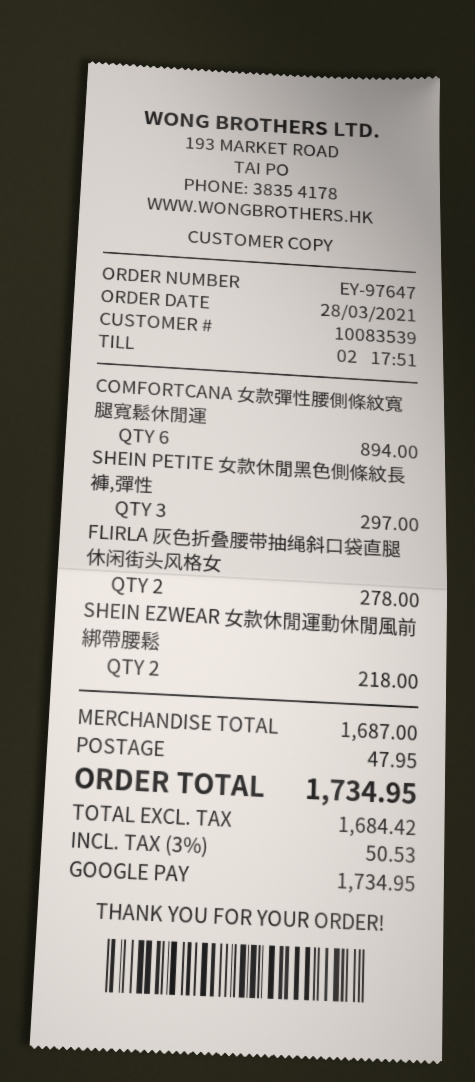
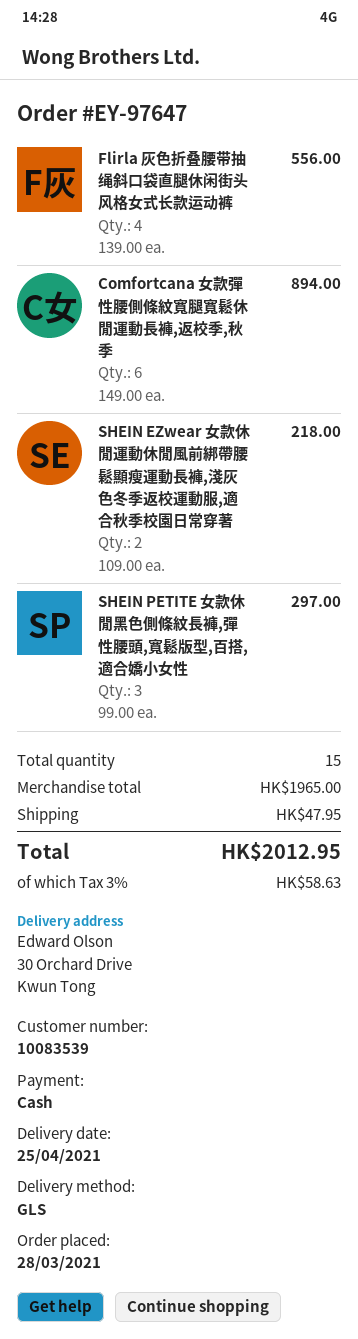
payment method: Google Pay -> cash
FLIRLA 灰色折叠腰带抽绳斜口袋直腿休闲街头风格女: 2 for 278.00 -> 4 for 556.00
subtotal: 1687.00 -> 1965.00
tax: 3% = 50.53 -> 3% = 58.63
total: 1734.95 -> 2012.95

